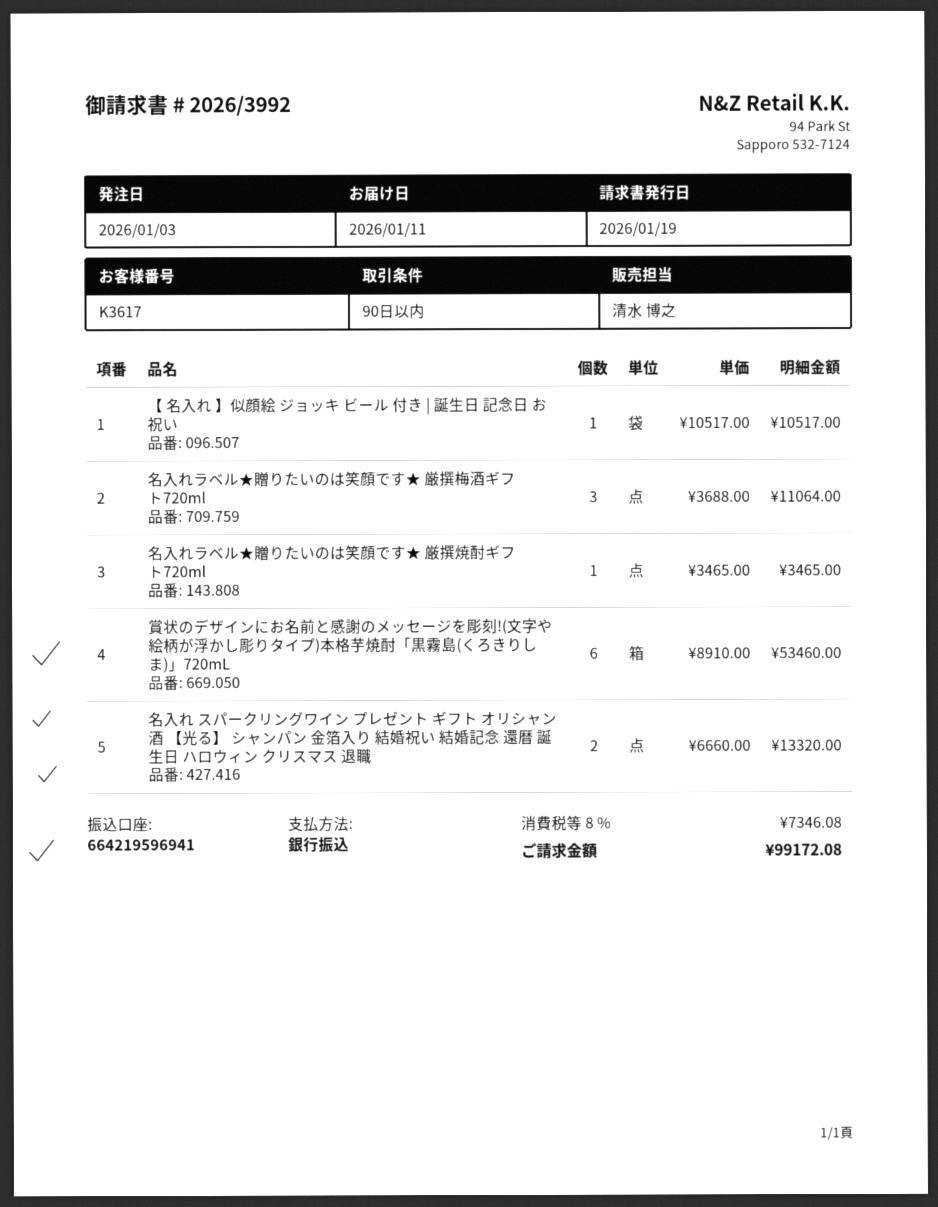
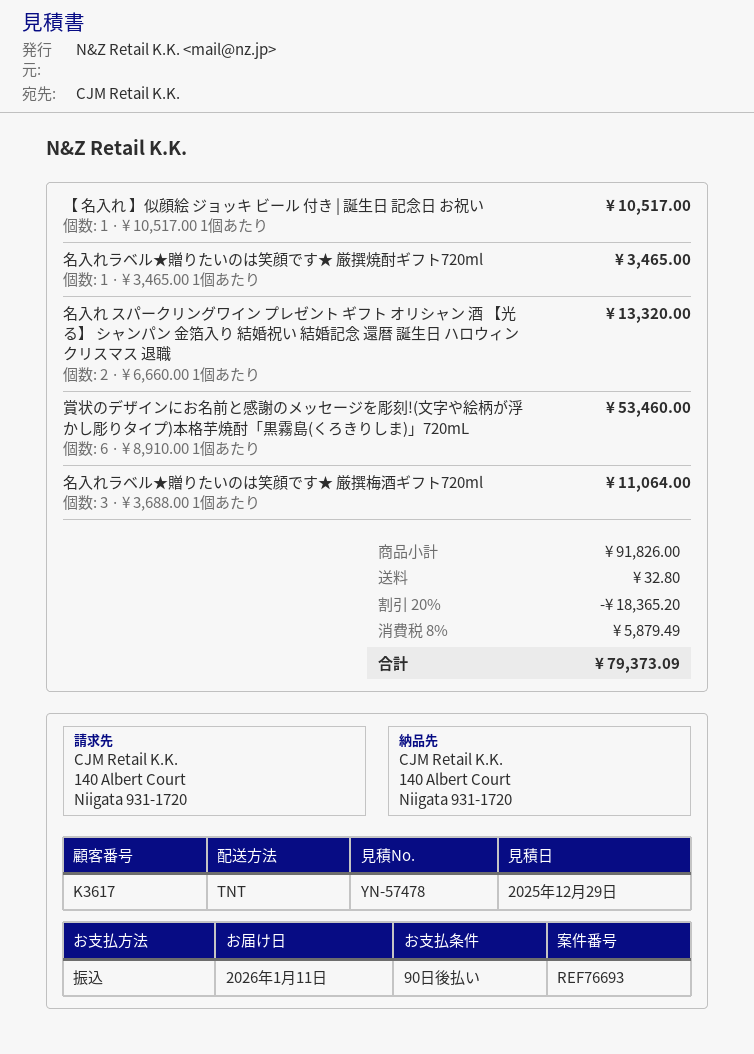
discount: none -> 20% = 18365.20
shipping: none -> 32.80
tax: 8% = 7346.08 -> 8% = 5879.49
total: 99172.08 -> 79373.09

